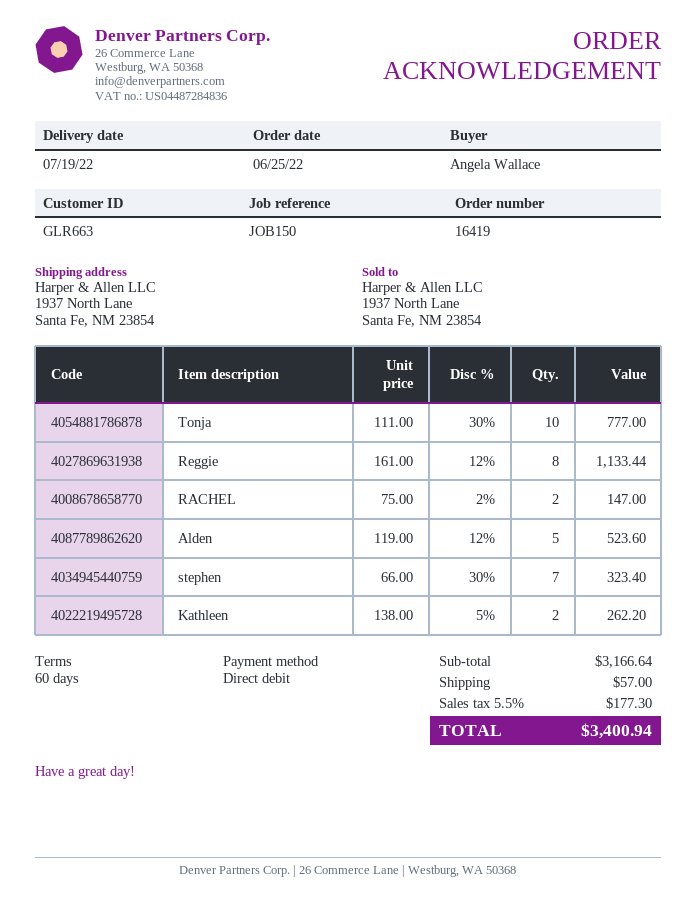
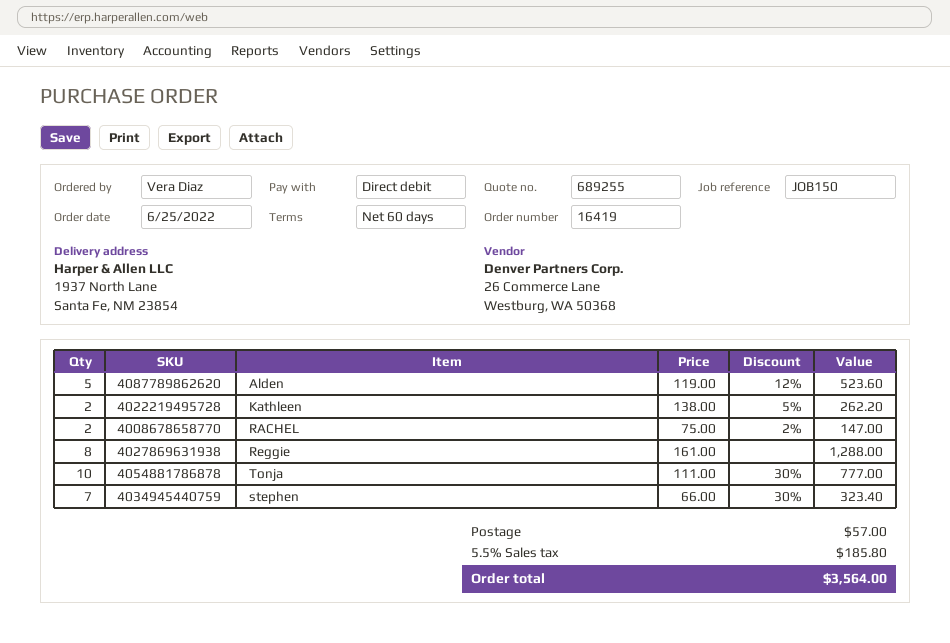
ordered by: Angela Wallace -> Vera Diaz
Reggie: 8 x 161.00 - 12% = 1133.44 -> 8 x 161.00 = 1288.00
tax: 5.5% = 177.30 -> 5.5% = 185.80
total: 3400.94 -> 3564.00

